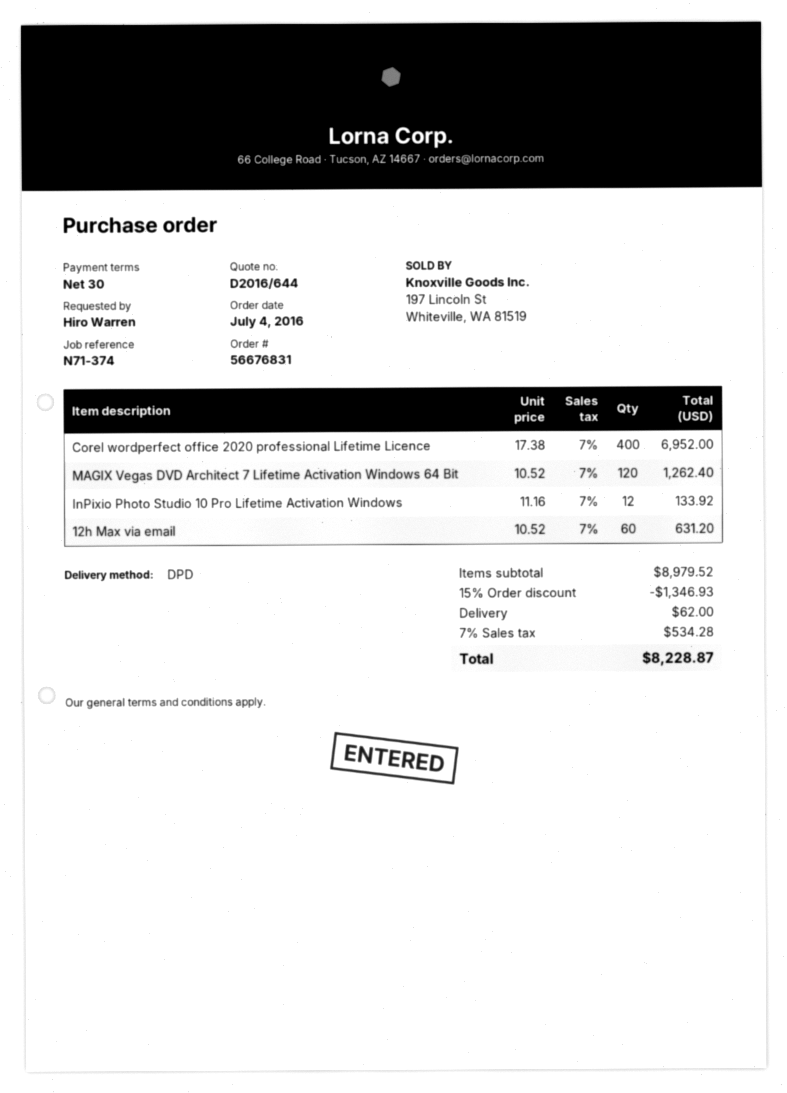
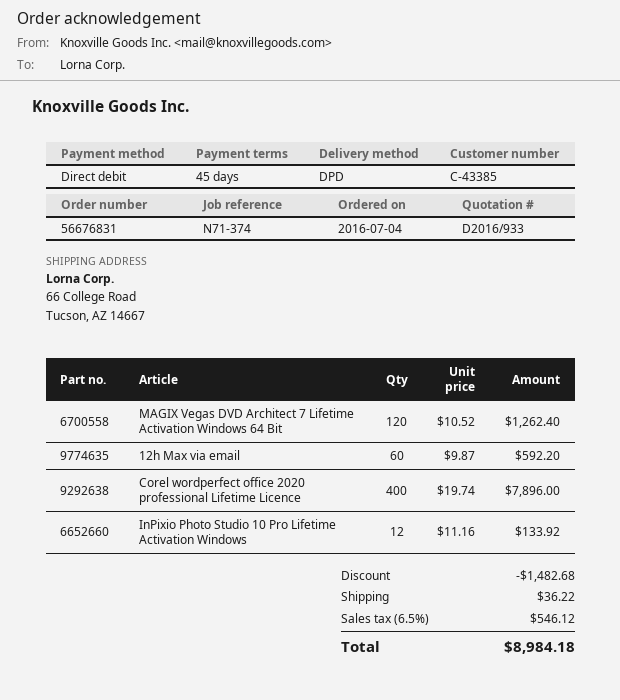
quote number: D2016/644 -> D2016/933
payment terms: 30 days -> 45 days
Corel wordperfect office 2020 professional Lifetime Licence: 400 x 17.38 = 6952.00 -> 400 x 19.74 = 7896.00
12h Max via email: 60 x 10.52 = 631.20 -> 60 x 9.87 = 592.20
discount: 1346.93 -> 1482.68
shipping: 62.00 -> 36.22
tax: 7% = 534.28 -> 6.5% = 546.12
total: 8228.87 -> 8984.18

